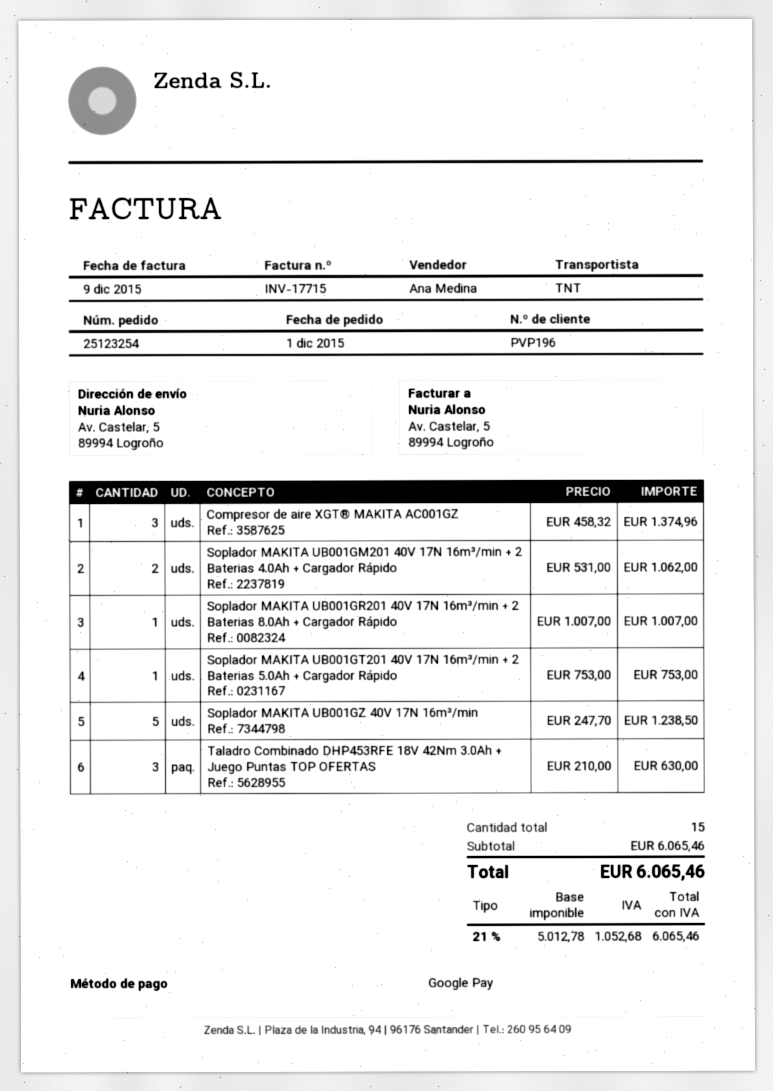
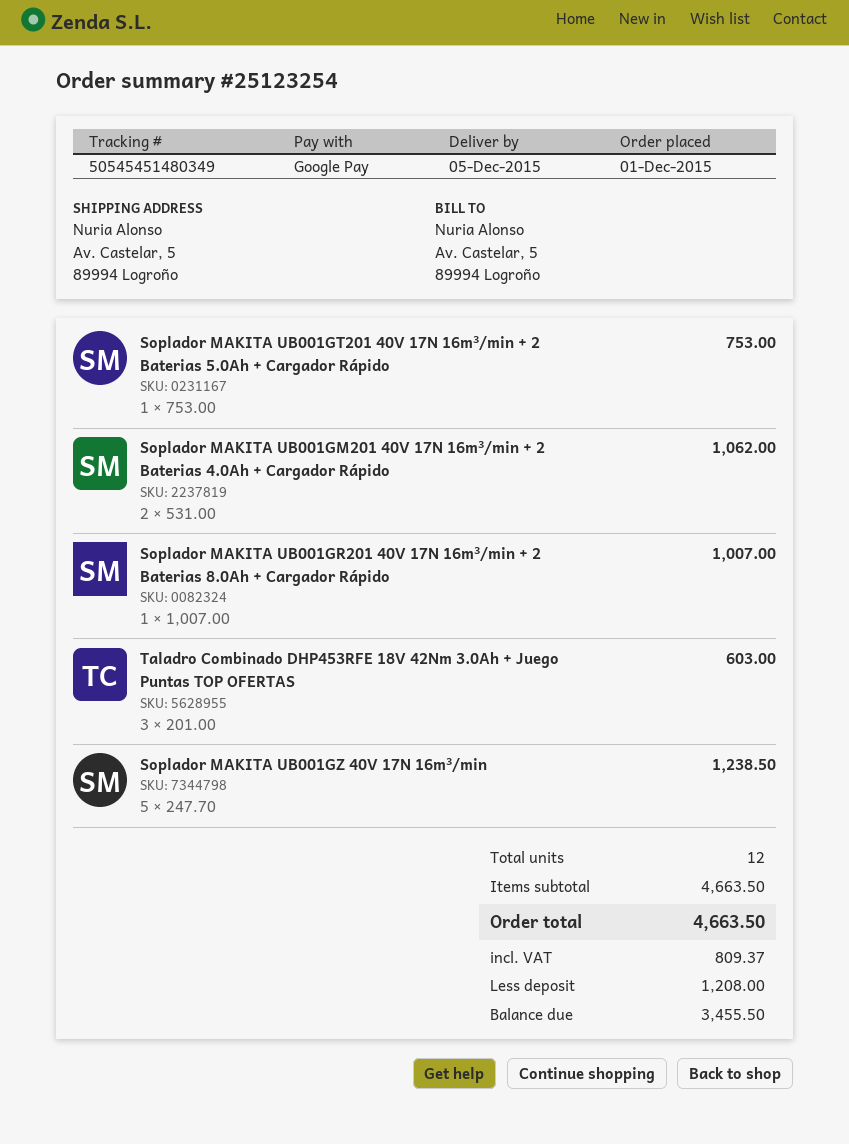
Compresor de aire XGT® MAKITA AC001GZ: 3 x 458.32 = 1374.96 -> none
Taladro Combinado DHP453RFE 18V 42Nm 3.0Ah + Juego Puntas TOP OFERTAS: 3 x 210.00 = 630.00 -> 3 x 201.00 = 603.00
total quantity: 15 -> 12
subtotal: 6065.46 -> 4663.50
tax: 1052.68 -> 809.37
total: 6065.46 -> 4663.50

